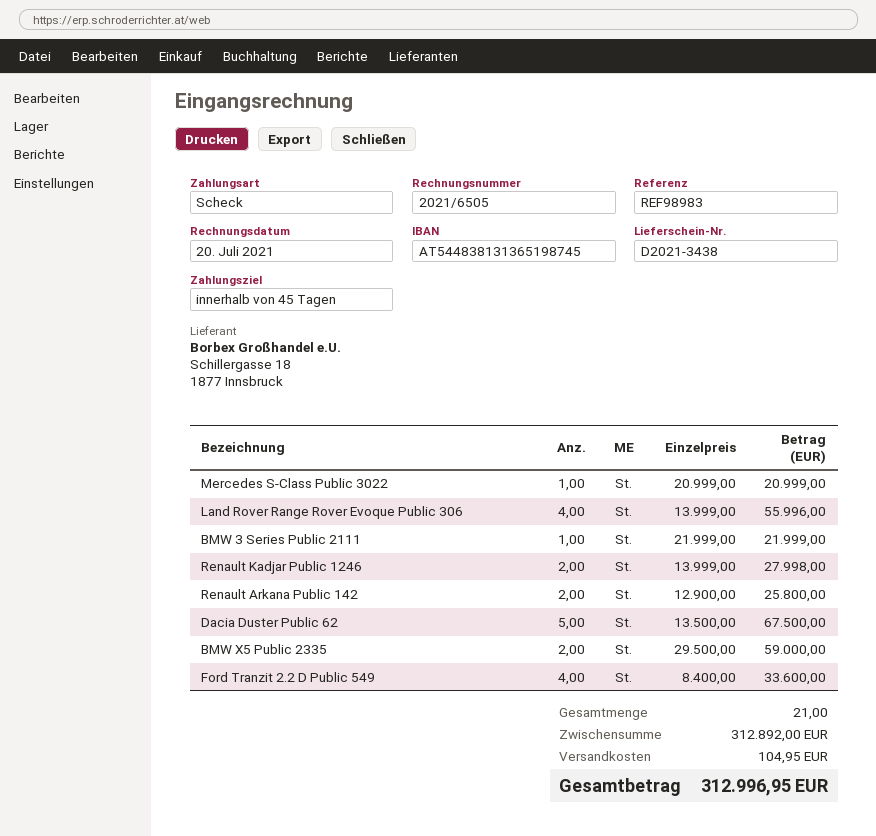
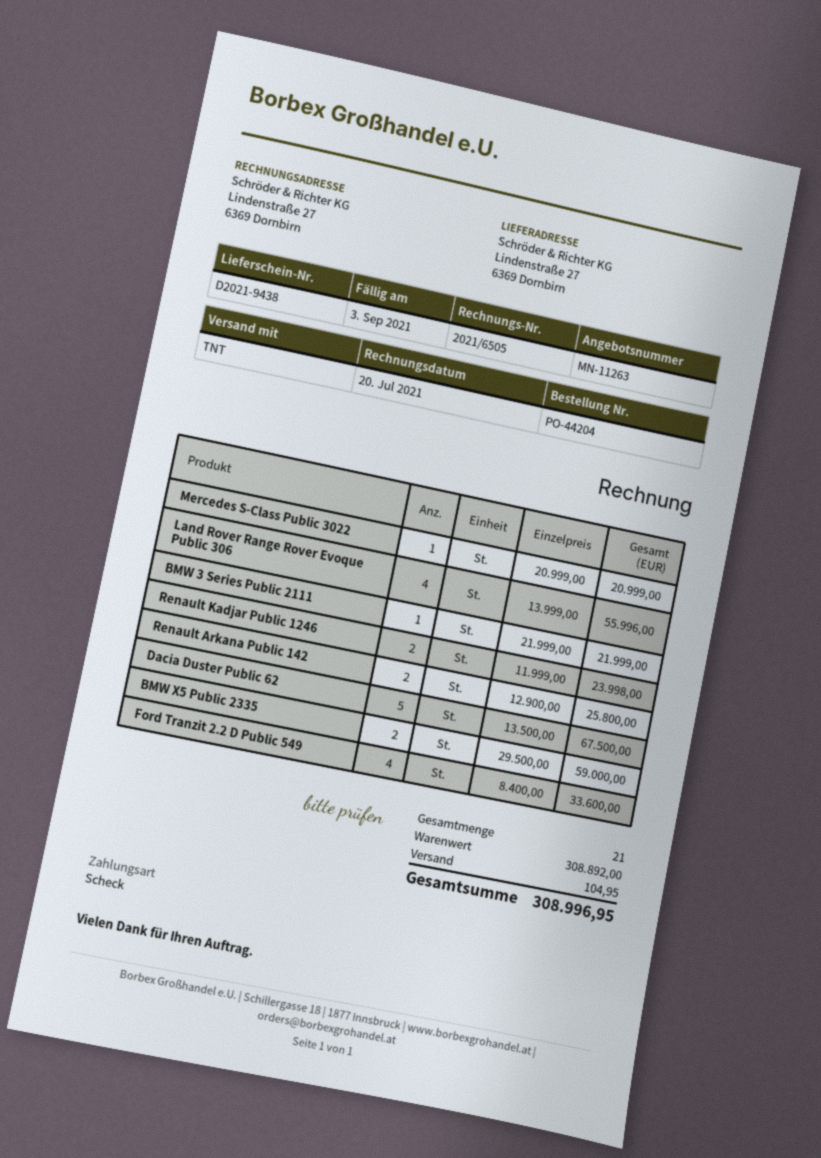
delivery note number: D2021-3438 -> D2021-9438
Renault Kadjar Public 1246: 2 x 13999.00 = 27998.00 -> 2 x 11999.00 = 23998.00
subtotal: 312892.00 -> 308892.00
total: 312996.95 -> 308996.95

